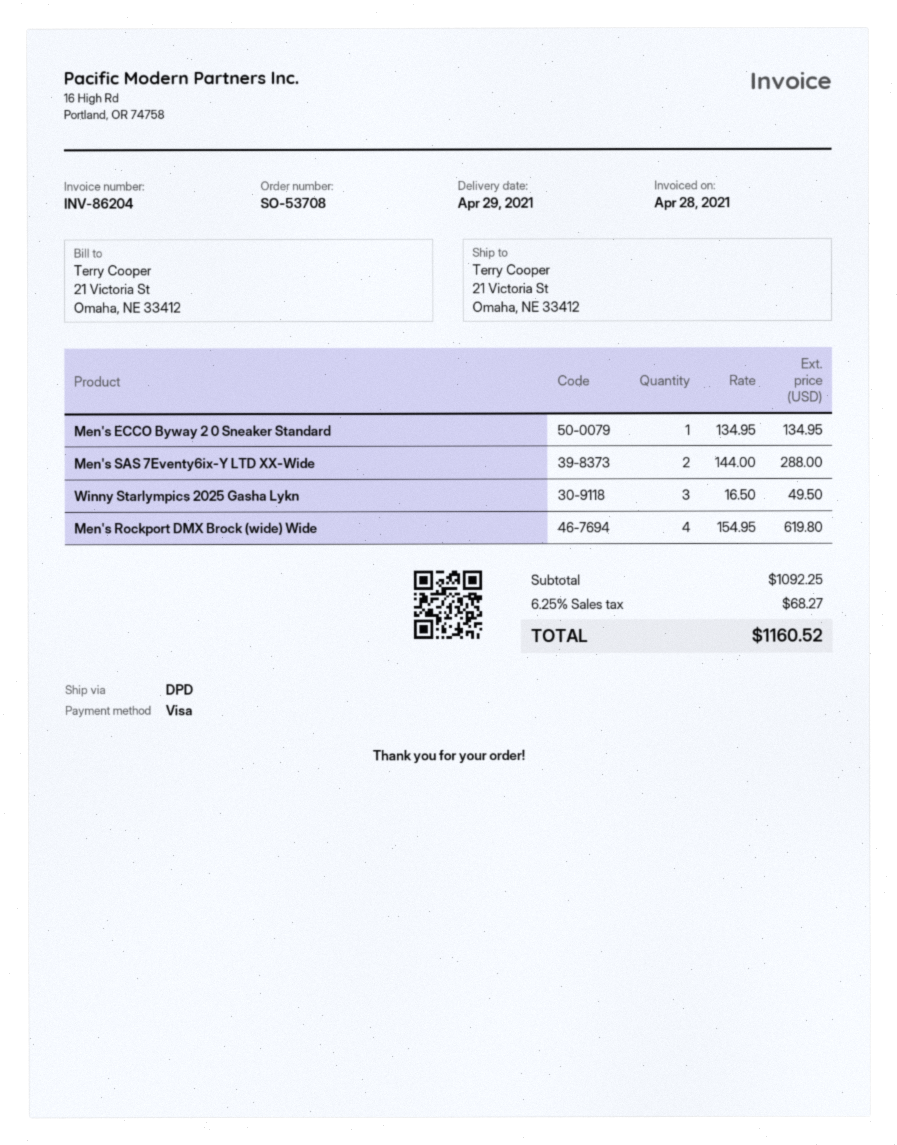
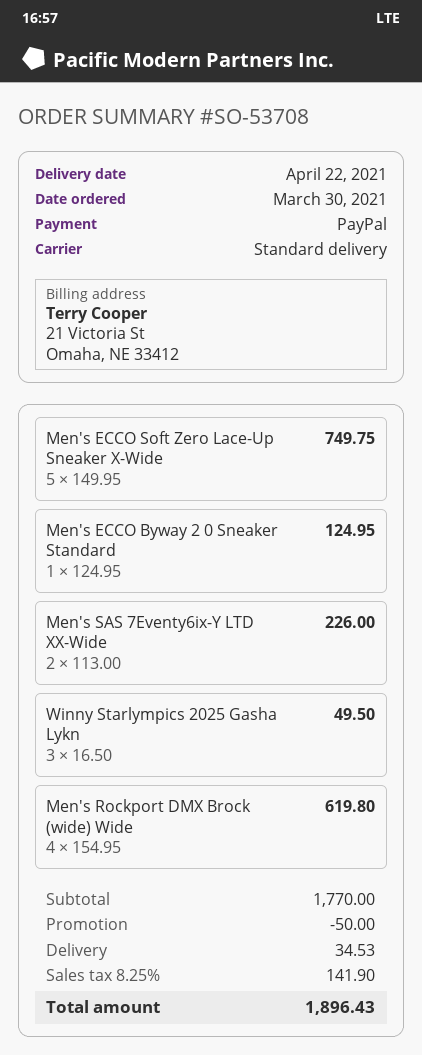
delivery date: 2021-04-29 -> 2021-04-22
payment method: Visa -> PayPal
shipping method: DPD -> standard
Men's ECCO Byway 2 0 Sneaker Standard: 1 x 134.95 = 134.95 -> 1 x 124.95 = 124.95
Men's SAS 7Eventy6ix-Y LTD XX-Wide: 2 x 144.00 = 288.00 -> 2 x 113.00 = 226.00
Men's ECCO Soft Zero Lace-Up Sneaker X-Wide: none -> 5 x 149.95 = 749.75
subtotal: 1092.25 -> 1770.00
discount: none -> 50.00
shipping: none -> 34.53
tax: 6.25% = 68.27 -> 8.25% = 141.90
total: 1160.52 -> 1896.43

